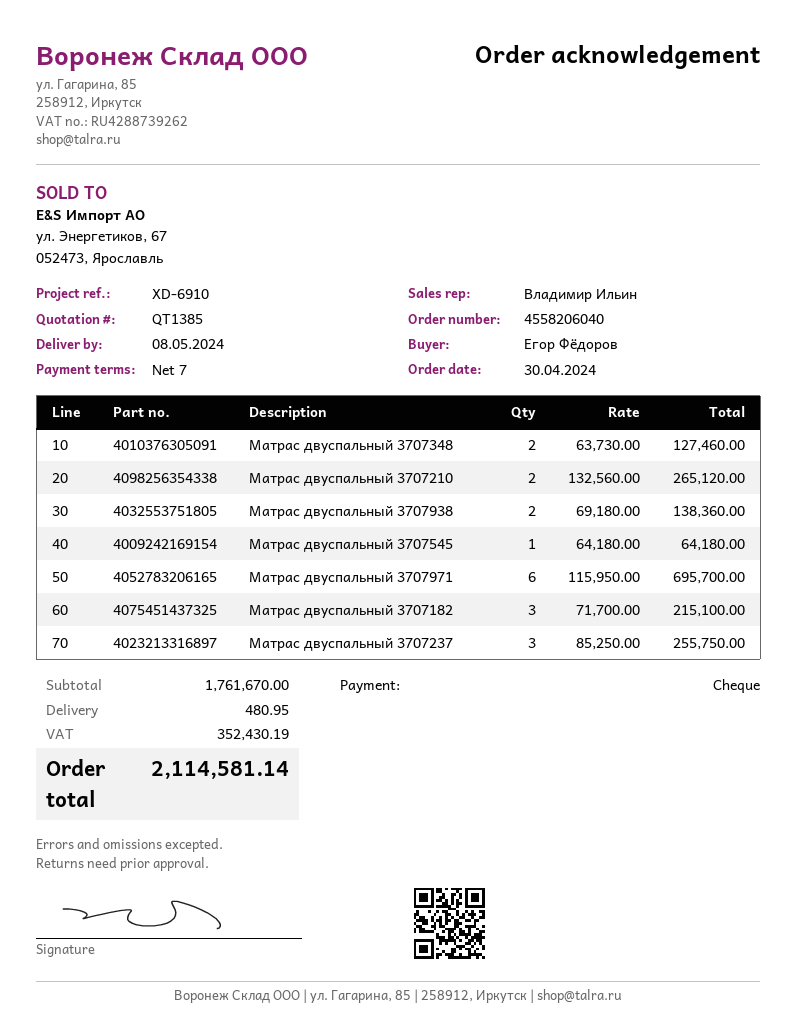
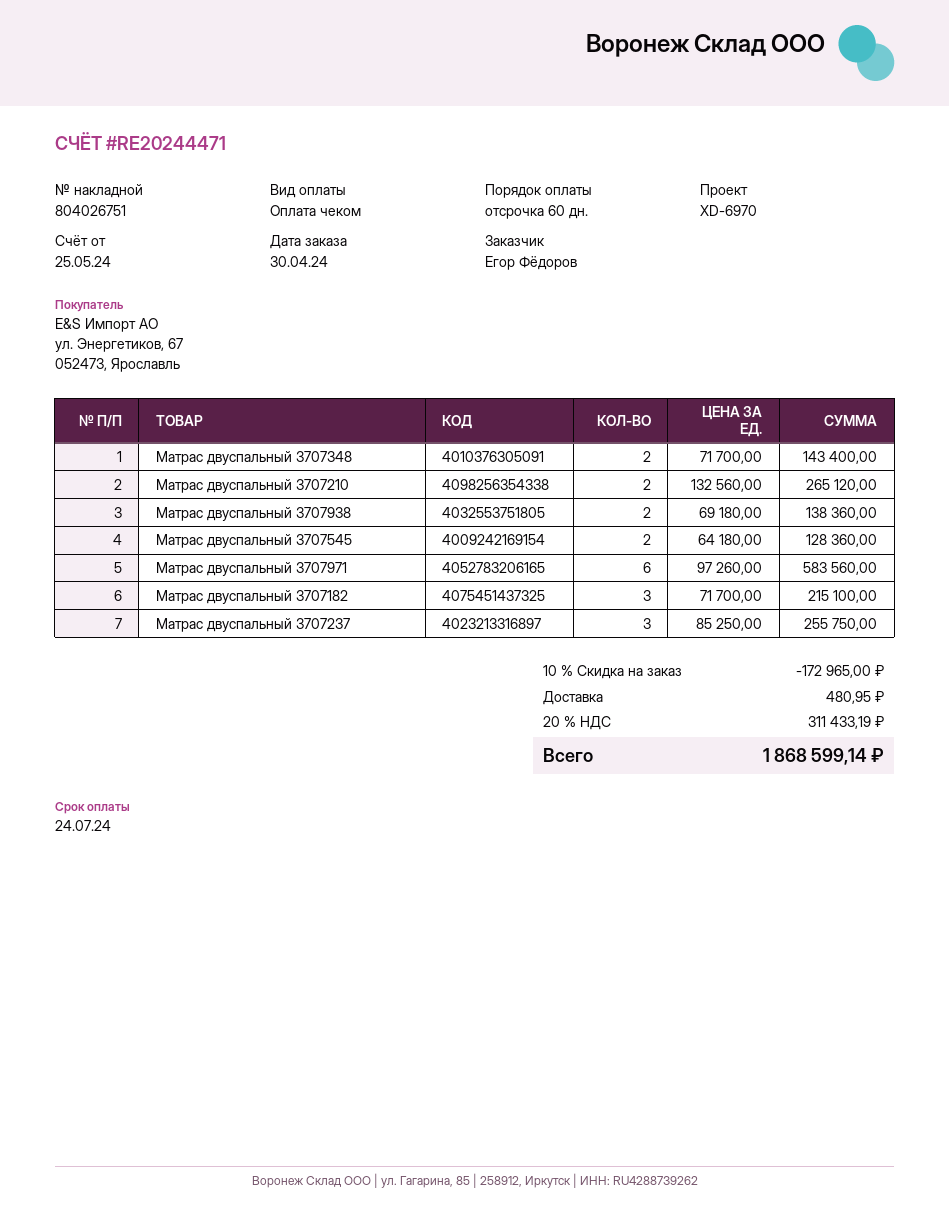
payment terms: 7 days -> 60 days
reference: XD-6910 -> XD-6970
Матрас двуспальный 3707348: 2 x 63730.00 = 127460.00 -> 2 x 71700.00 = 143400.00
Матрас двуспальный 3707545: 1 x 64180.00 = 64180.00 -> 2 x 64180.00 = 128360.00
Матрас двуспальный 3707971: 6 x 115950.00 = 695700.00 -> 6 x 97260.00 = 583560.00
discount: none -> 10% = 172965.00
tax: 352430.19 -> 311433.19
total: 2114581.14 -> 1868599.14

